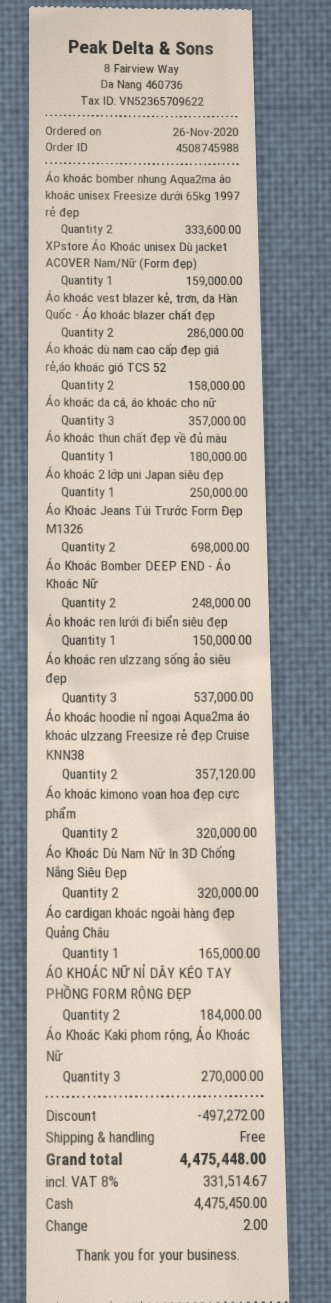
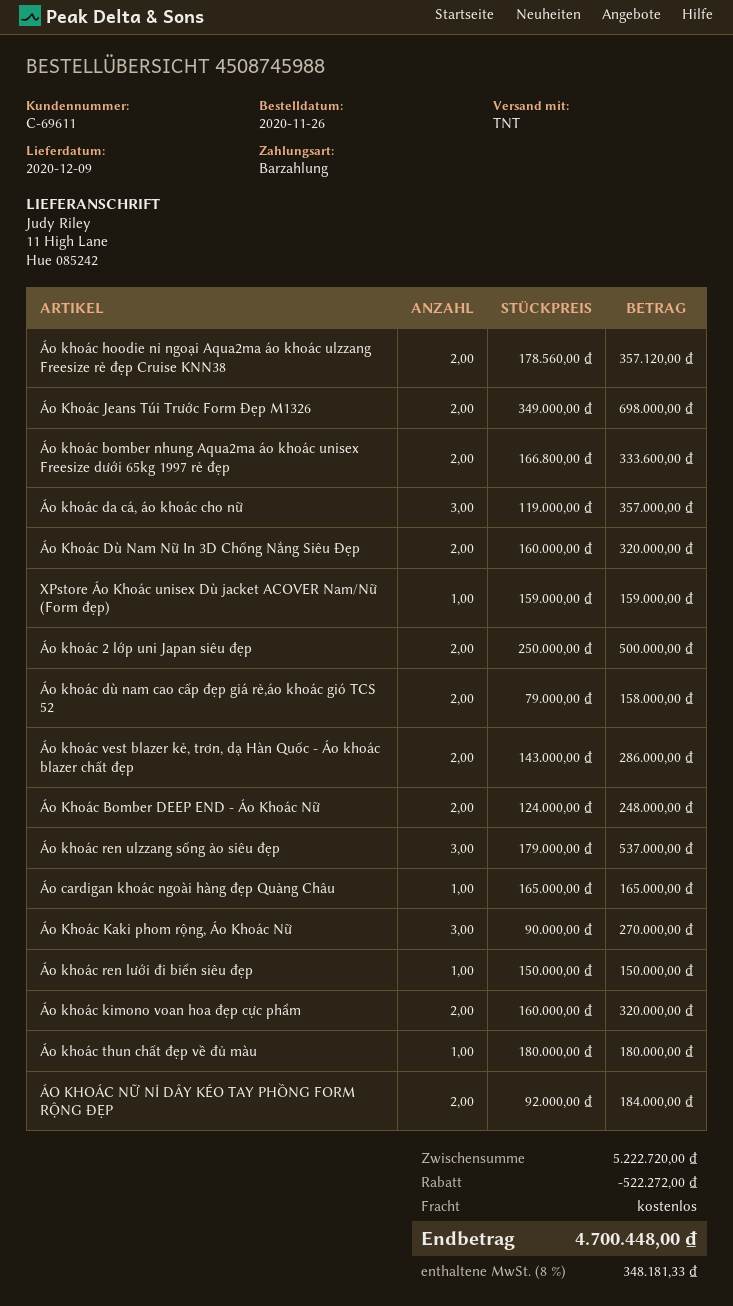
Áo khoác 2 lớp uni Japan siêu đẹp: 1 for 250000.00 -> 2 for 500000.00
discount: 497272.00 -> 522272.00
tax: 8% = 331514.67 -> 8% = 348181.33
total: 4475448.00 -> 4700448.00

